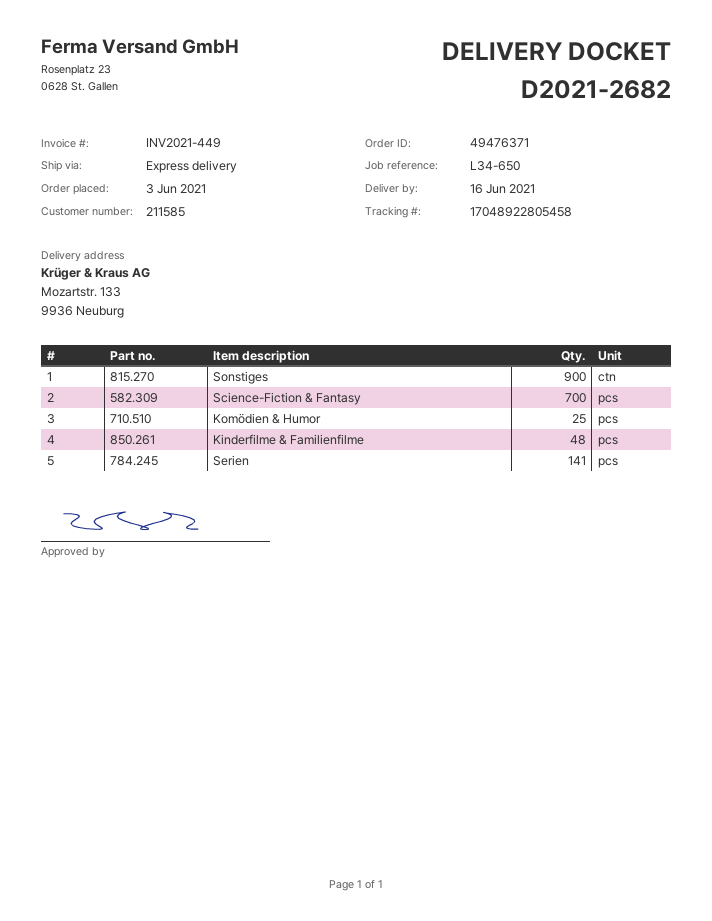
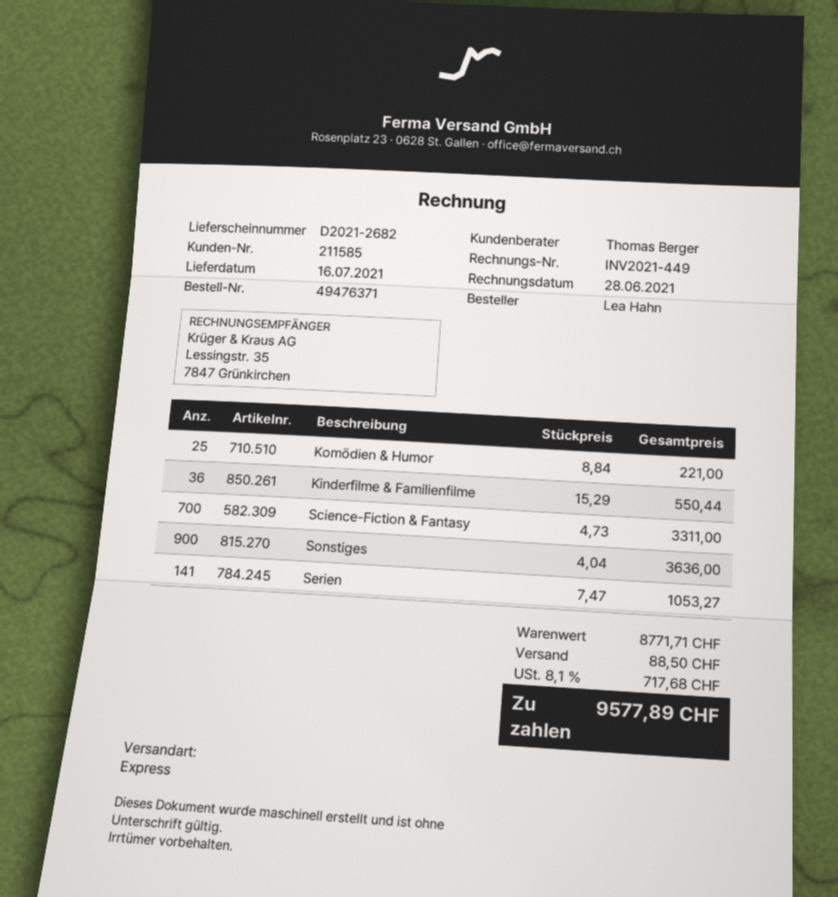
delivery date: 2021-06-16 -> 2021-07-16
Kinderfilme & Familienfilme: 48 -> 36

